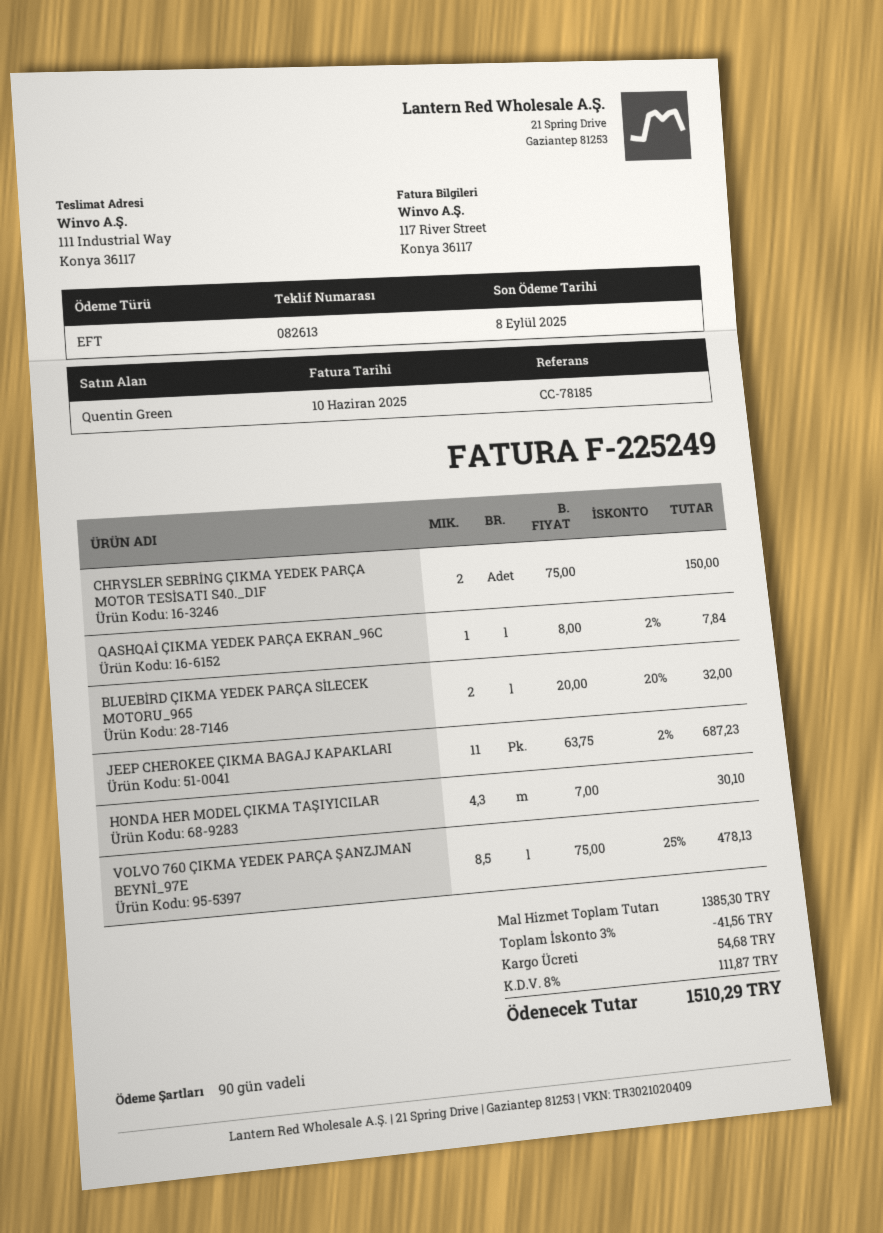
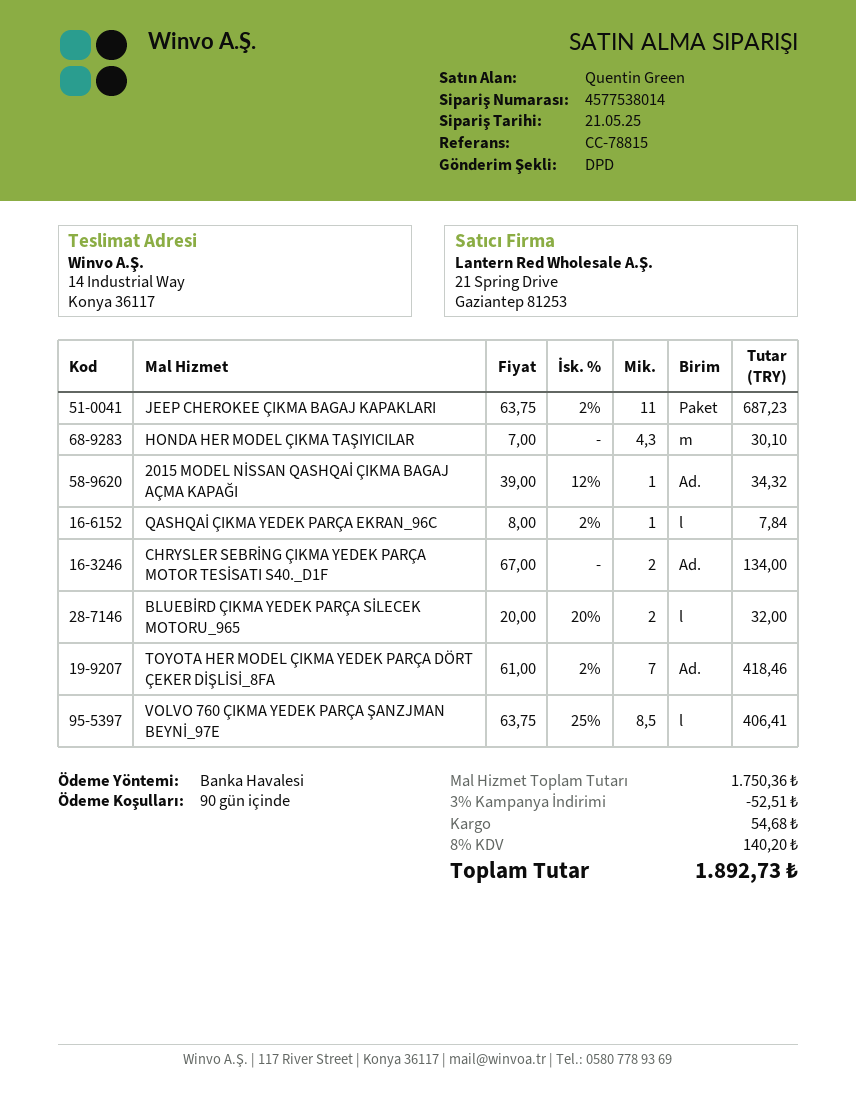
reference: CC-78185 -> CC-78815
ship to: 111 Industrial Way, Konya 36117 -> 14 Industrial Way, Konya 36117
CHRYSLER SEBRİNG ÇIKMA YEDEK PARÇA MOTOR TESİSATI S40._D1F: 2 x 75.00 = 150.00 -> 2 x 67.00 = 134.00
VOLVO 760 ÇIKMA YEDEK PARÇA ŞANZJMAN BEYNİ_97E: 8.5 x 75.00 - 25% = 478.13 -> 8.5 x 63.75 - 25% = 406.41
2015 MODEL NİSSAN QASHQAİ ÇIKMA BAGAJ AÇMA KAPAĞI: none -> 1 x 39.00 - 12% = 34.32
TOYOTA HER MODEL ÇIKMA YEDEK PARÇA DÖRT ÇEKER DİŞLİSİ_8FA: none -> 7 x 61.00 - 2% = 418.46
subtotal: 1385.30 -> 1750.36
discount: 3% = 41.56 -> 3% = 52.51
tax: 8% = 111.87 -> 8% = 140.20
total: 1510.29 -> 1892.73

